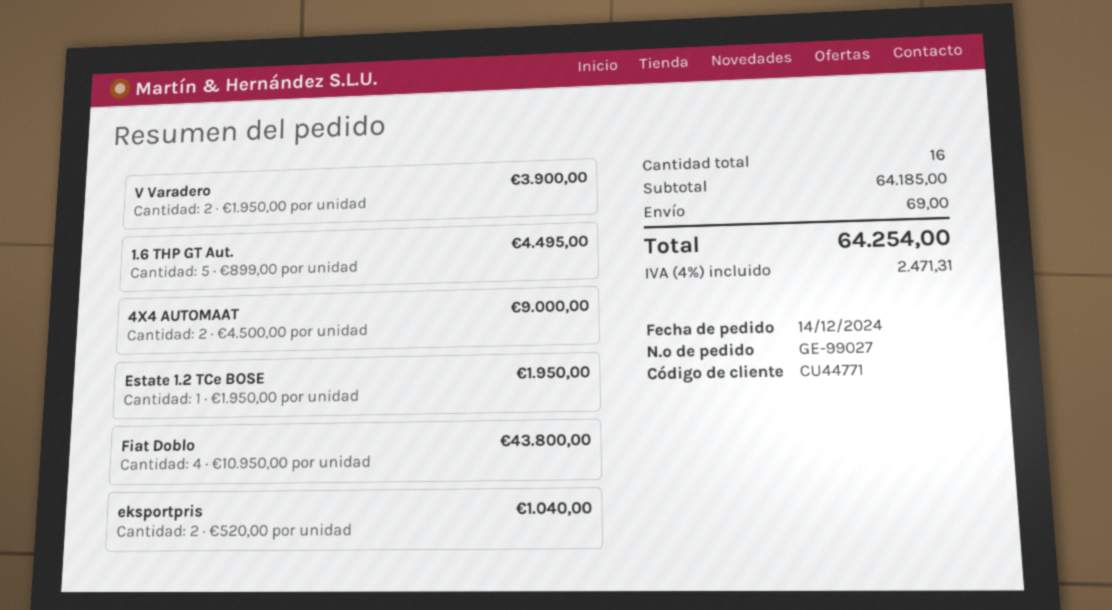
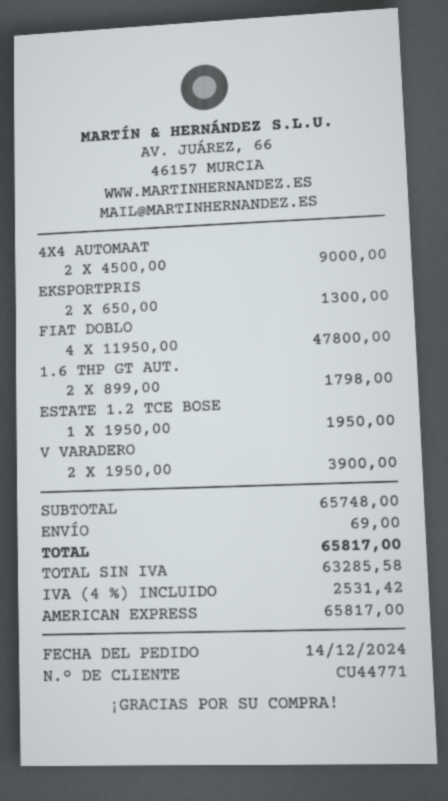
1.6 THP GT Aut.: 5 x 899.00 = 4495.00 -> 2 x 899.00 = 1798.00
Fiat Doblo: 4 x 10950.00 = 43800.00 -> 4 x 11950.00 = 47800.00
eksportpris: 2 x 520.00 = 1040.00 -> 2 x 650.00 = 1300.00
subtotal: 64185.00 -> 65748.00
tax: 4% = 2471.31 -> 4% = 2531.42
total: 64254.00 -> 65817.00

